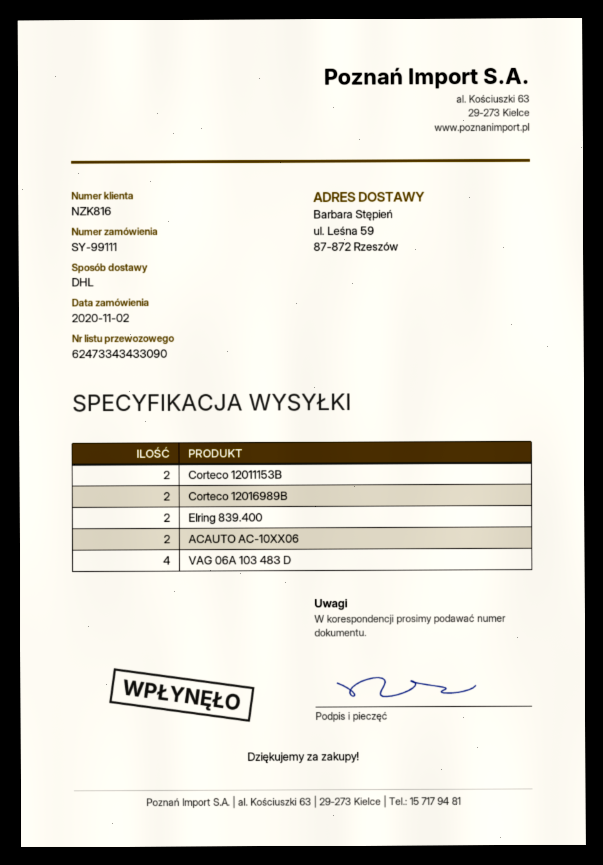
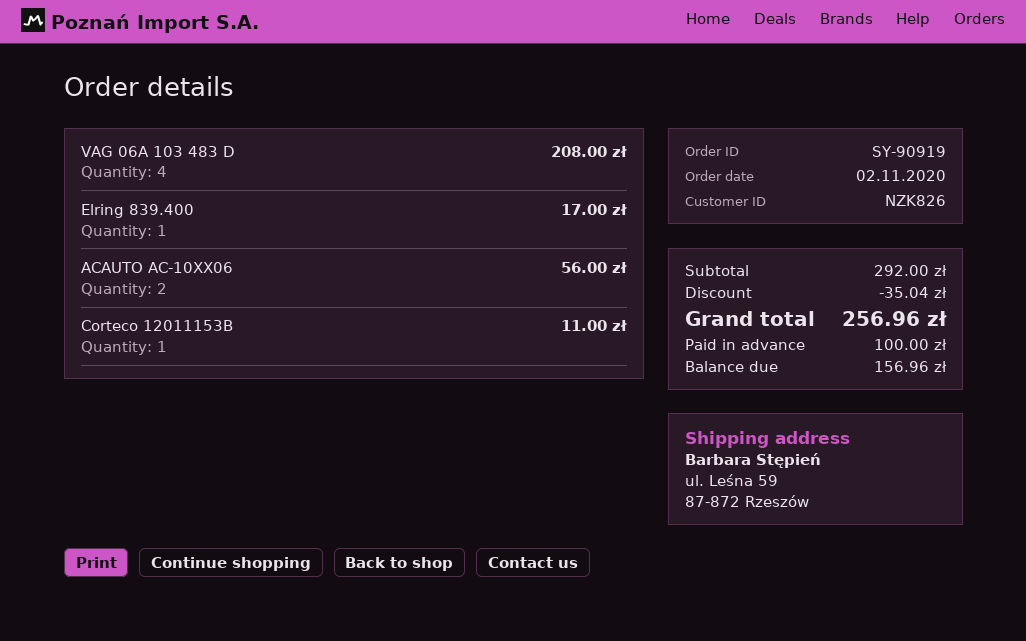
order number: SY-99111 -> SY-90919
customer number: NZK816 -> NZK826
Corteco 12011153B: 2 -> 1
Corteco 12016989B: 2 -> none
Elring 839.400: 2 -> 1

